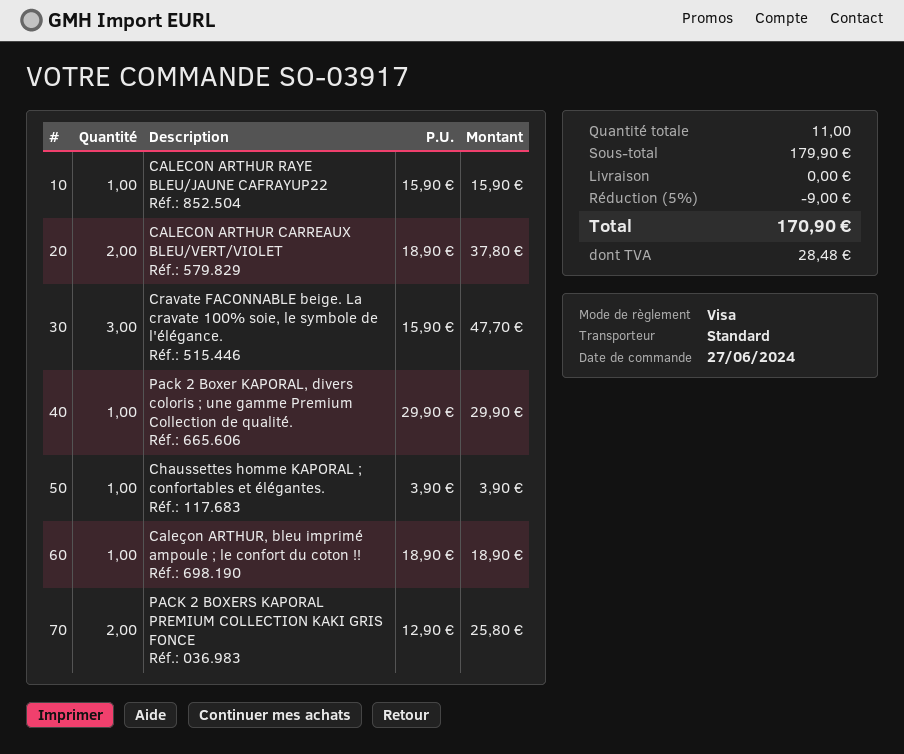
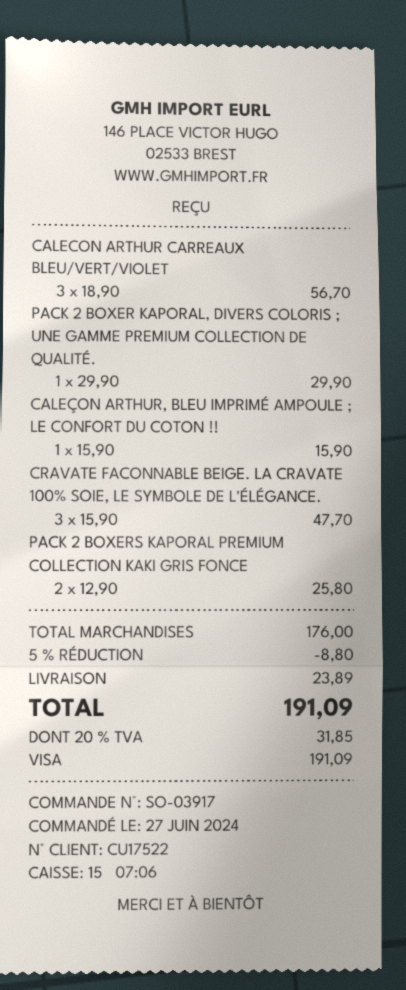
CALECON ARTHUR RAYE BLEU/JAUNE CAFRAYUP22: 1 x 15.90 = 15.90 -> none
CALECON ARTHUR CARREAUX BLEU/VERT/VIOLET: 2 x 18.90 = 37.80 -> 3 x 18.90 = 56.70
Chaussettes homme KAPORAL ; confortables et élégantes.: 1 x 3.90 = 3.90 -> none
Caleçon ARTHUR, bleu imprimé ampoule ; le confort du coton !!: 1 x 18.90 = 18.90 -> 1 x 15.90 = 15.90
subtotal: 179.90 -> 176.00
discount: 5% = 9.00 -> 5% = 8.80
shipping: 0.00 -> 23.89
tax: 28.48 -> 31.85
total: 170.90 -> 191.09

